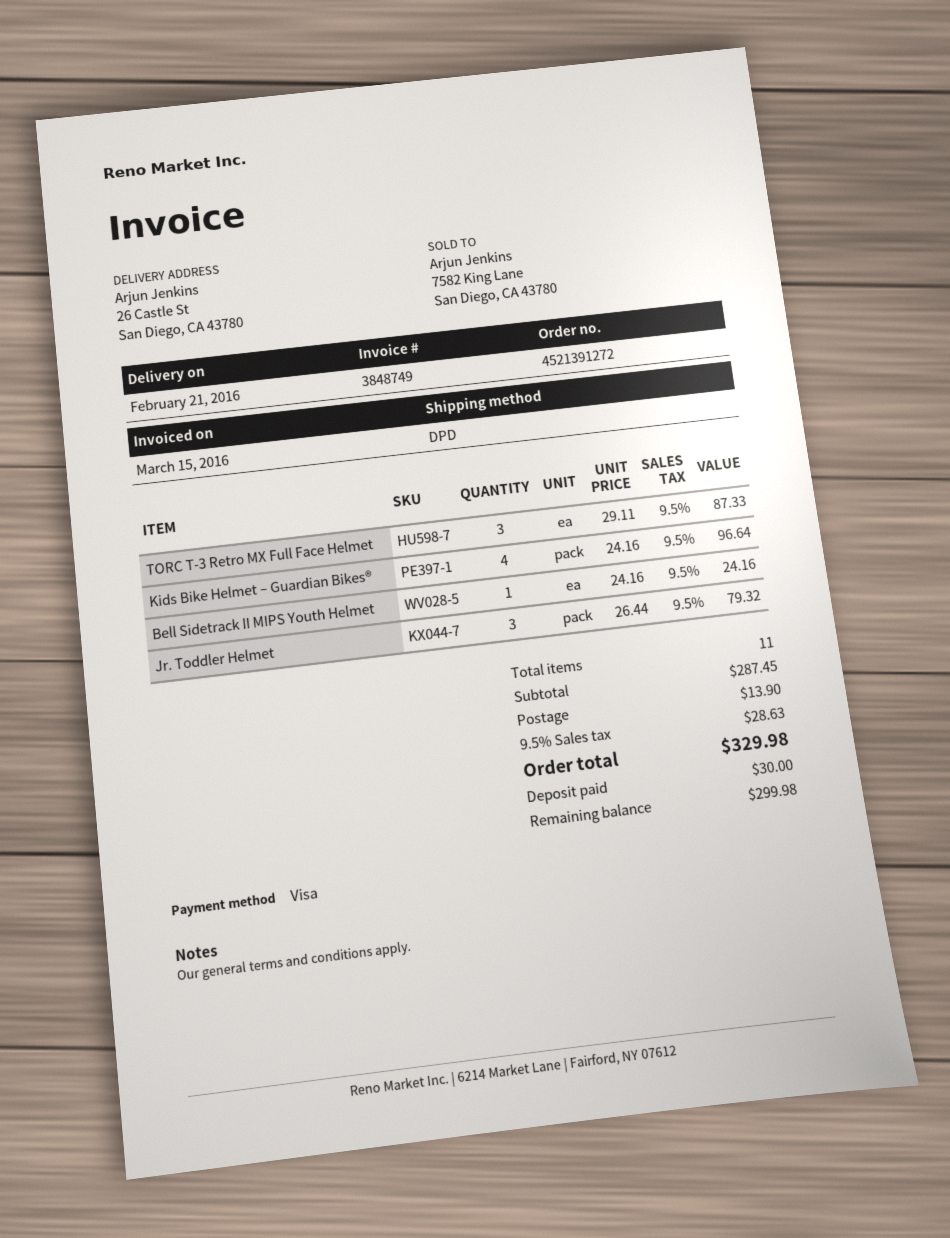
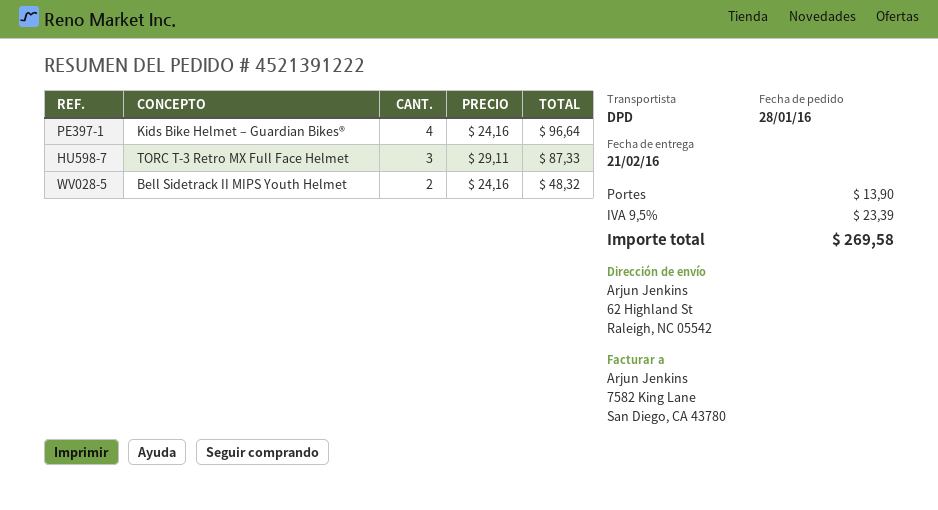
order number: 4521391272 -> 4521391222
ship to: 26 Castle St, San Diego, CA 43780 -> 62 Highland St, Raleigh, NC 05542
Bell Sidetrack II MIPS Youth Helmet: 1 x 24.16 = 24.16 -> 2 x 24.16 = 48.32
Jr. Toddler Helmet: 3 x 26.44 = 79.32 -> none
tax: 9.5% = 28.63 -> 9.5% = 23.39
total: 329.98 -> 269.58

